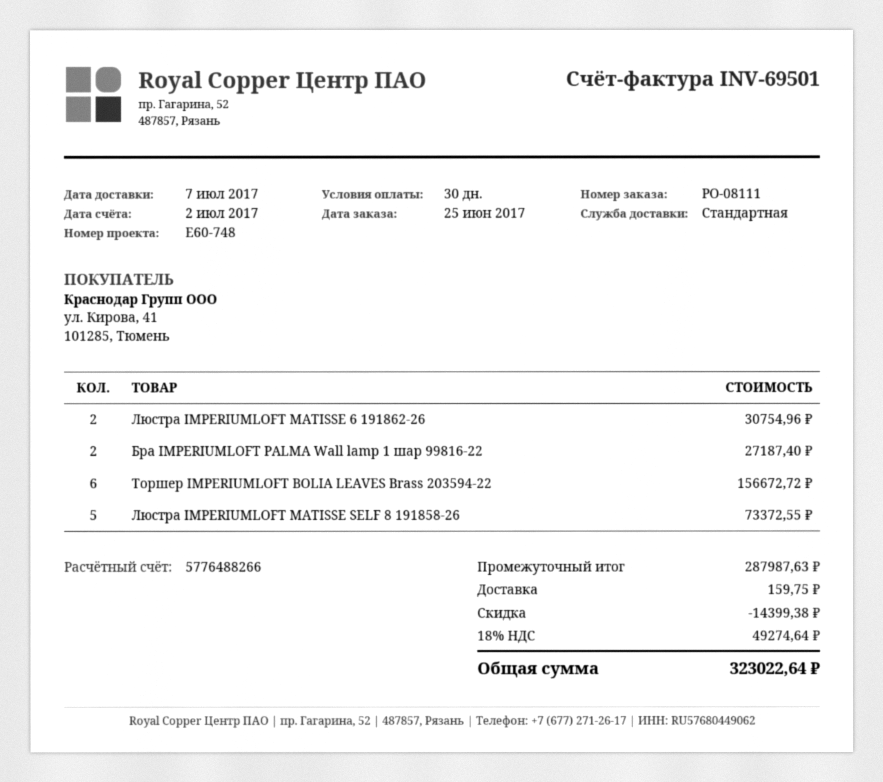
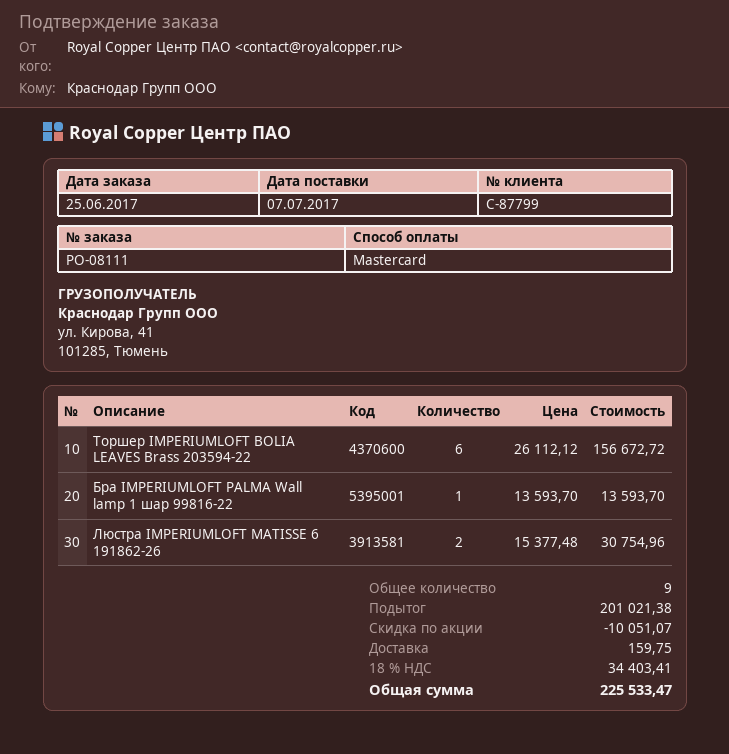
Бра IMPERIUMLOFT PALMA Wall lamp 1 шар 99816-22: 2 for 27187.40 -> 1 for 13593.70
Люстра IMPERIUMLOFT MATISSE SELF 8 191858-26: 5 for 73372.55 -> none
subtotal: 287987.63 -> 201021.38
discount: 14399.38 -> 10051.07
tax: 18% = 49274.64 -> 18% = 34403.41
total: 323022.64 -> 225533.47

